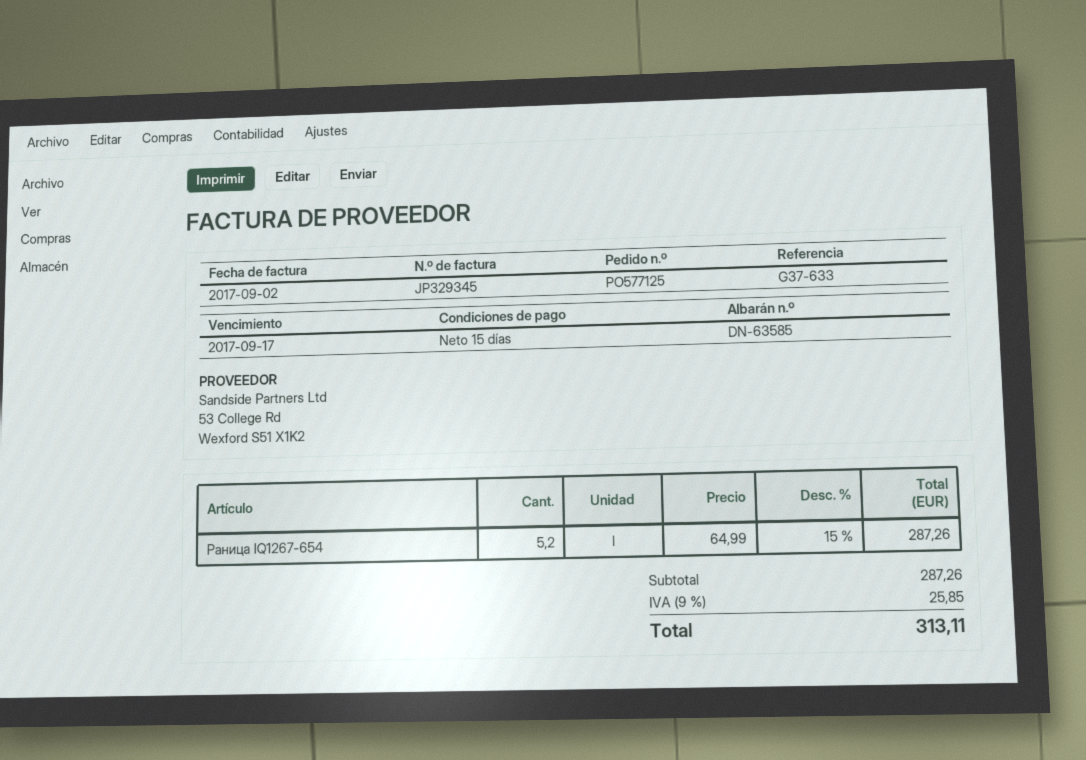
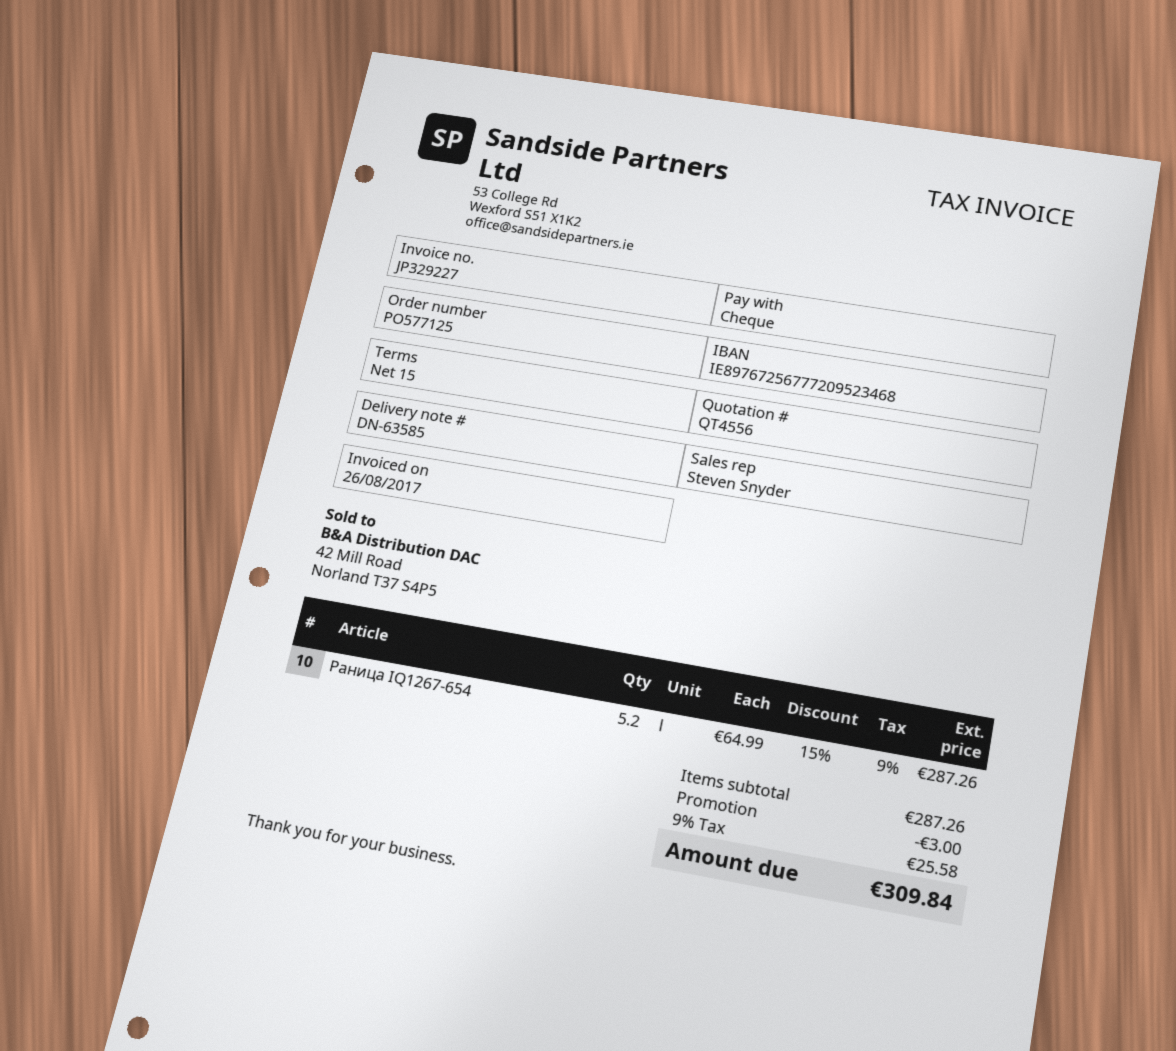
invoice number: JP329345 -> JP329227
invoice date: 2017-09-02 -> 2017-08-26
discount: none -> 3.00
tax: 9% = 25.85 -> 9% = 25.58
total: 313.11 -> 309.84

